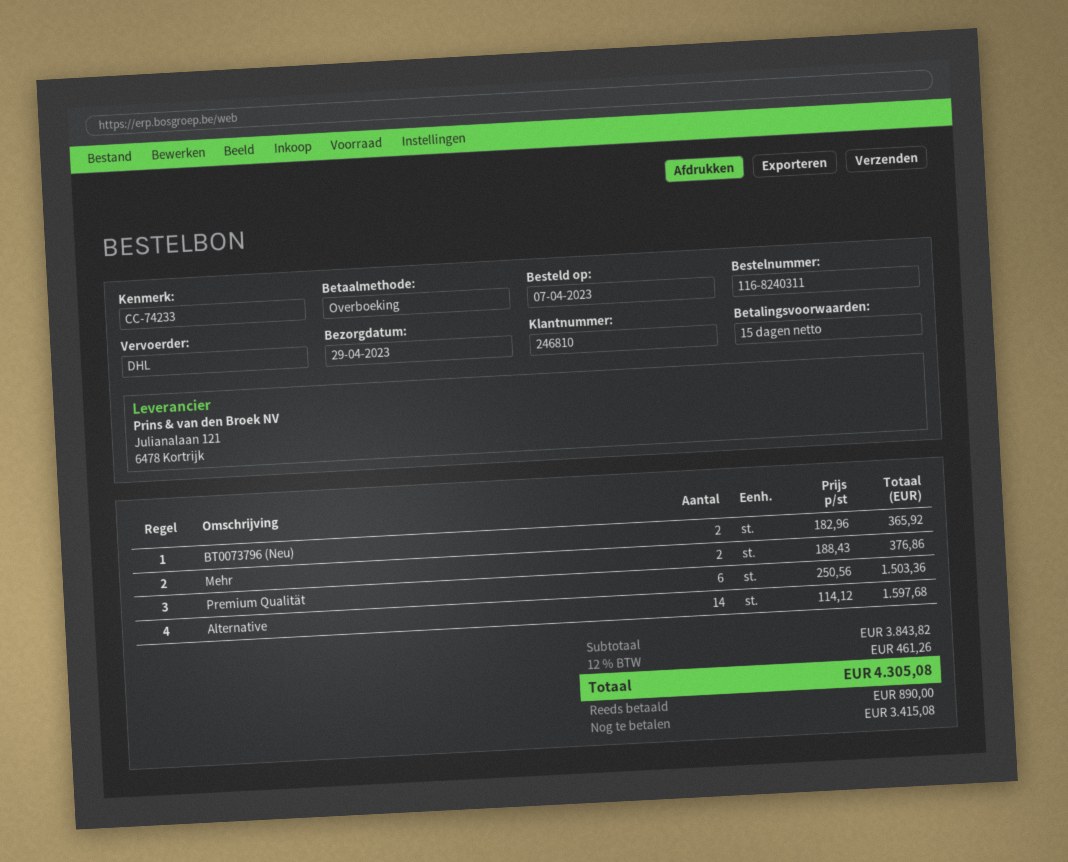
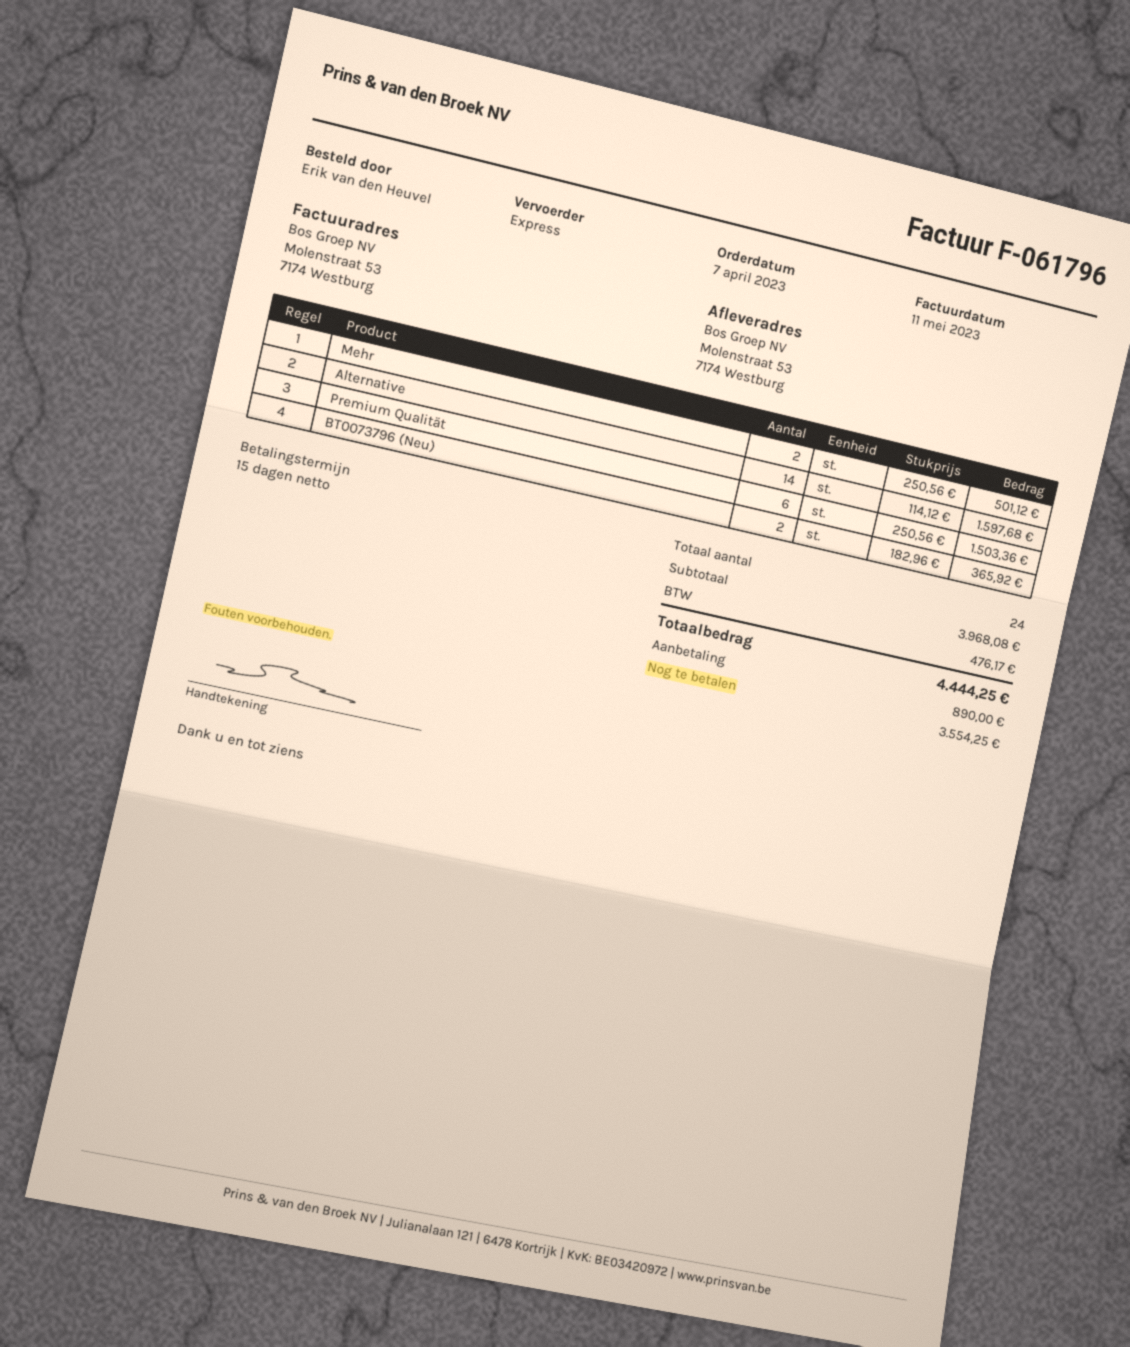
shipping method: DHL -> express
Mehr: 2 x 188.43 = 376.86 -> 2 x 250.56 = 501.12
subtotal: 3843.82 -> 3968.08
tax: 461.26 -> 476.17
total: 4305.08 -> 4444.25
balance: 3415.08 -> 3554.25

